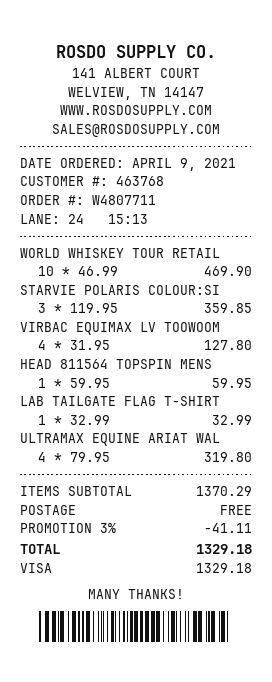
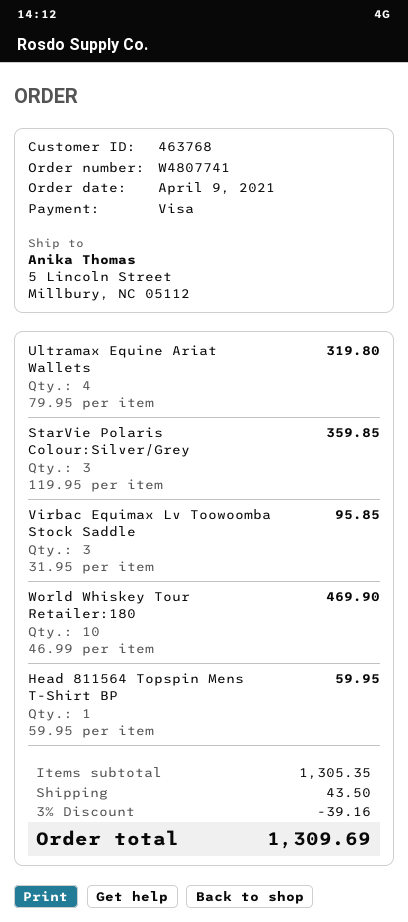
order number: W4807711 -> W4807741
VIRBAC EQUIMAX LV TOOWOOM: 4 x 31.95 = 127.80 -> 3 x 31.95 = 95.85
LAB TAILGATE FLAG T-SHIRT: 1 x 32.99 = 32.99 -> none
subtotal: 1370.29 -> 1305.35
discount: 3% = 41.11 -> 3% = 39.16
shipping: 0.00 -> 43.50
total: 1329.18 -> 1309.69

